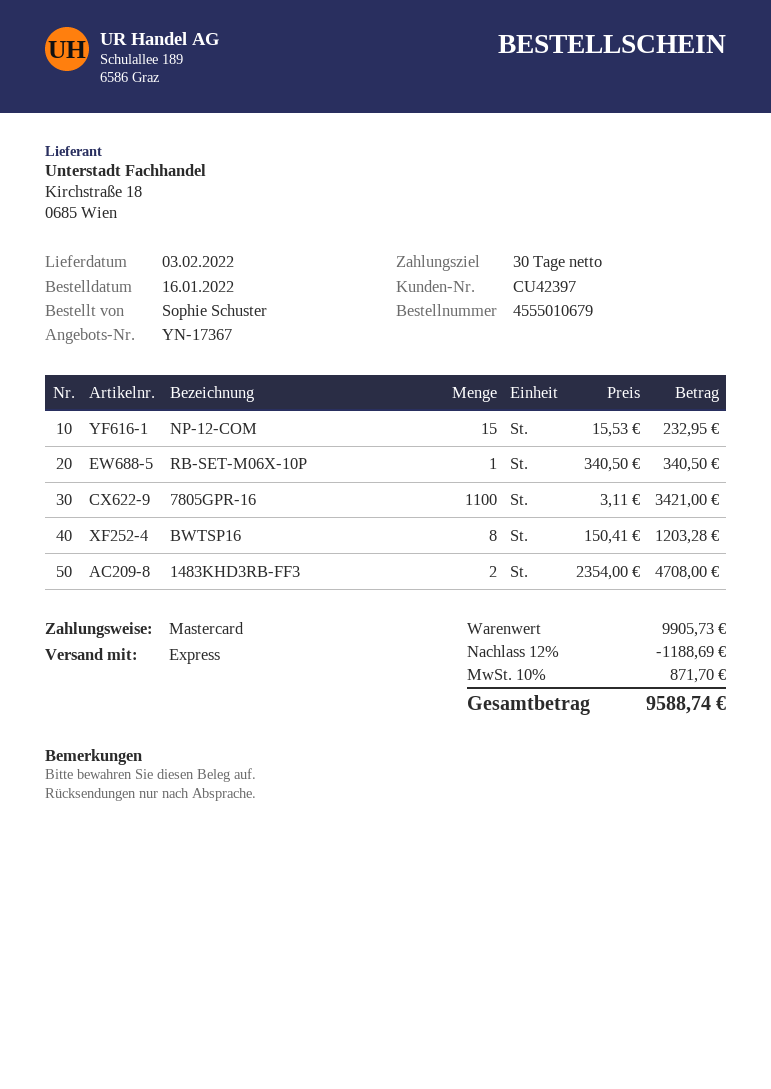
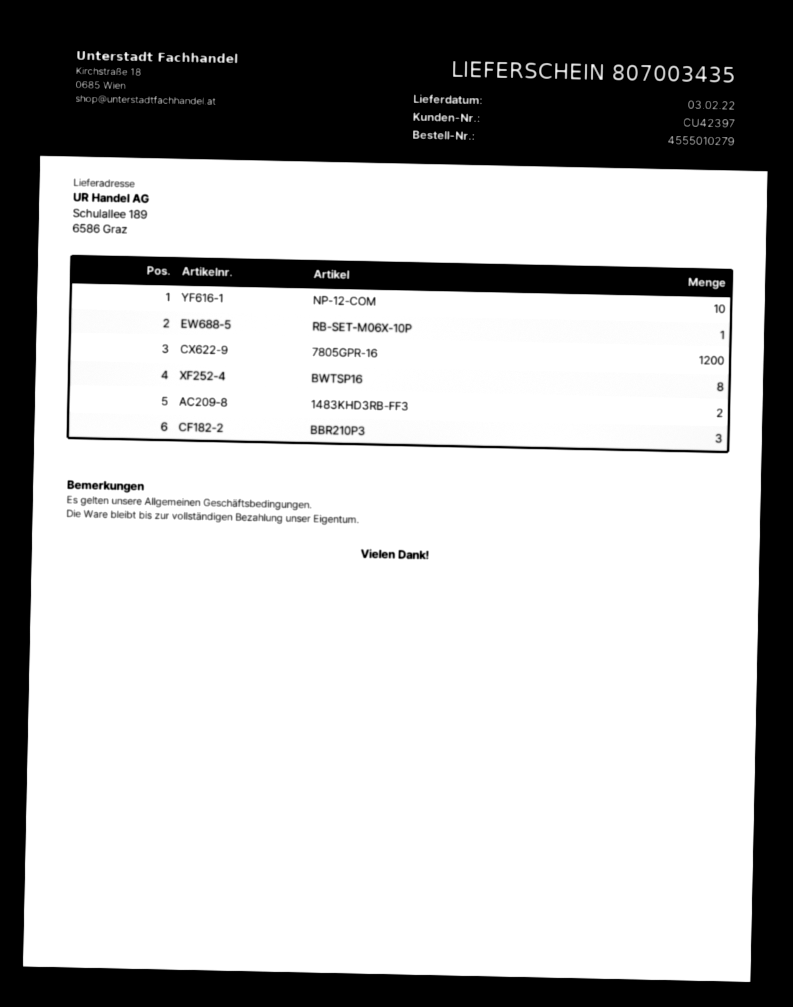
order number: 4555010679 -> 4555010279
NP-12-COM: 15 -> 10
7805GPR-16: 1100 -> 1200
BBR210P3: none -> 3

